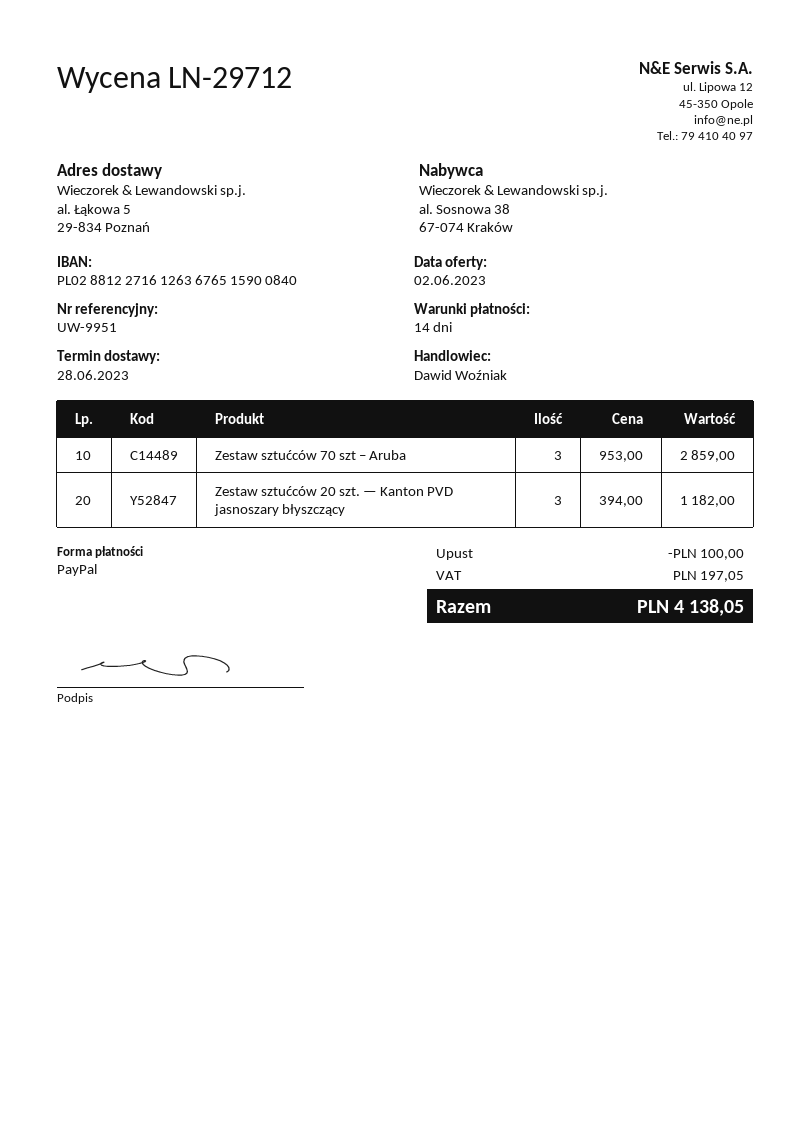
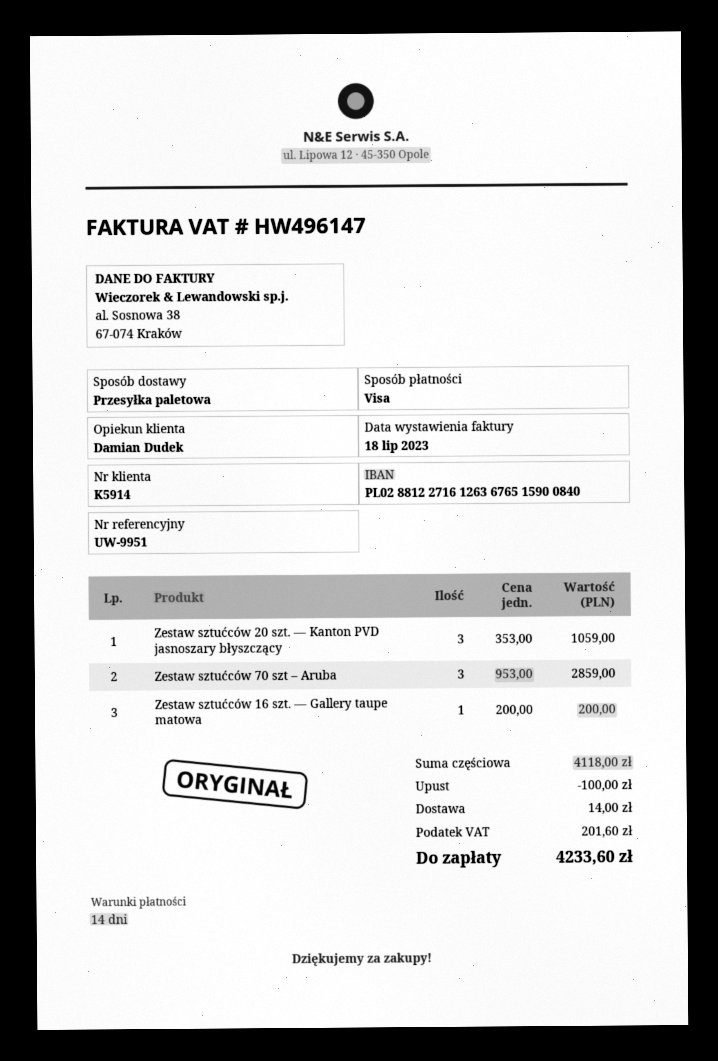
sales rep: Dawid Woźniak -> Damian Dudek
payment method: PayPal -> Visa
Zestaw sztućców 20 szt. — Kanton PVD jasnoszary błyszczący: 3 x 394.00 = 1182.00 -> 3 x 353.00 = 1059.00
Zestaw sztućców 16 szt. — Gallery taupe matowa: none -> 1 x 200.00 = 200.00
shipping: none -> 14.00
tax: 197.05 -> 201.60
total: 4138.05 -> 4233.60

